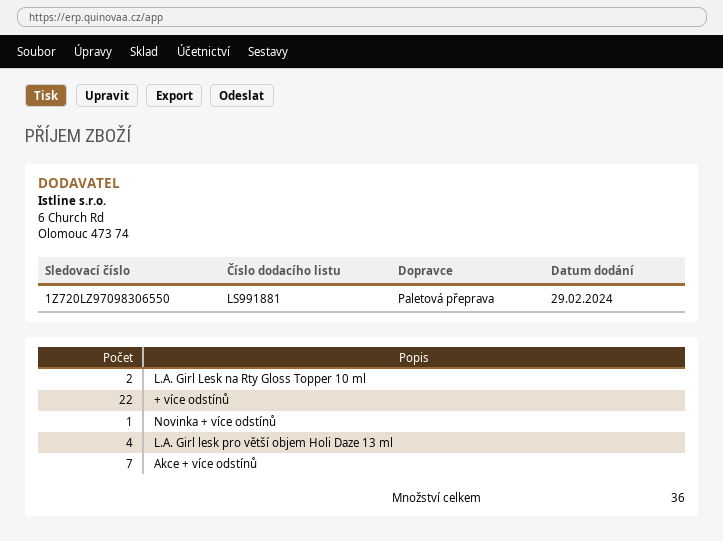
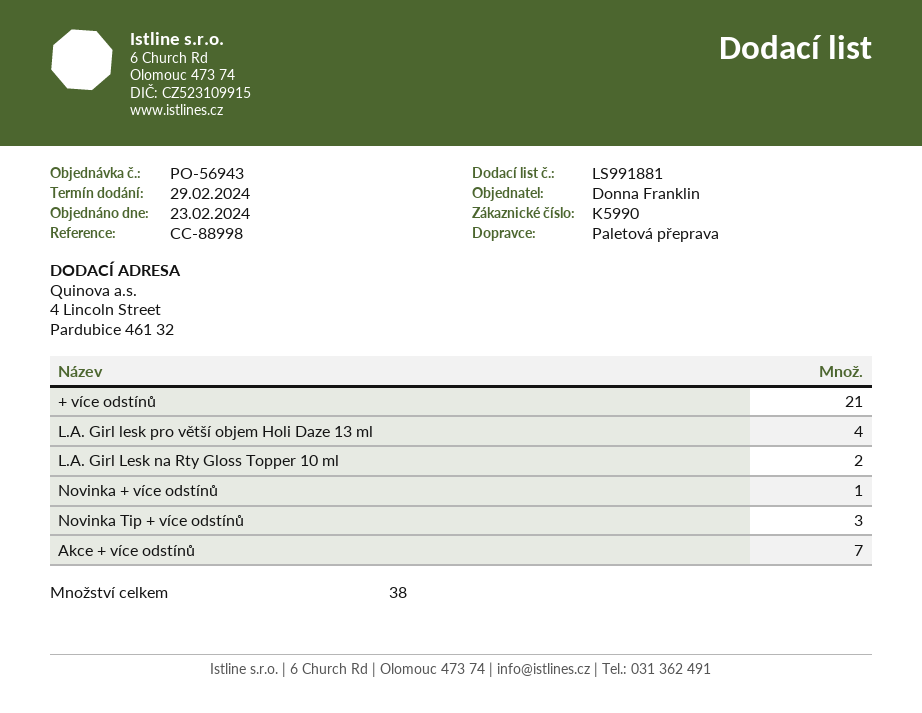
+ více odstínů: 22 -> 21
Novinka Tip + více odstínů: none -> 3
total quantity: 36 -> 38

